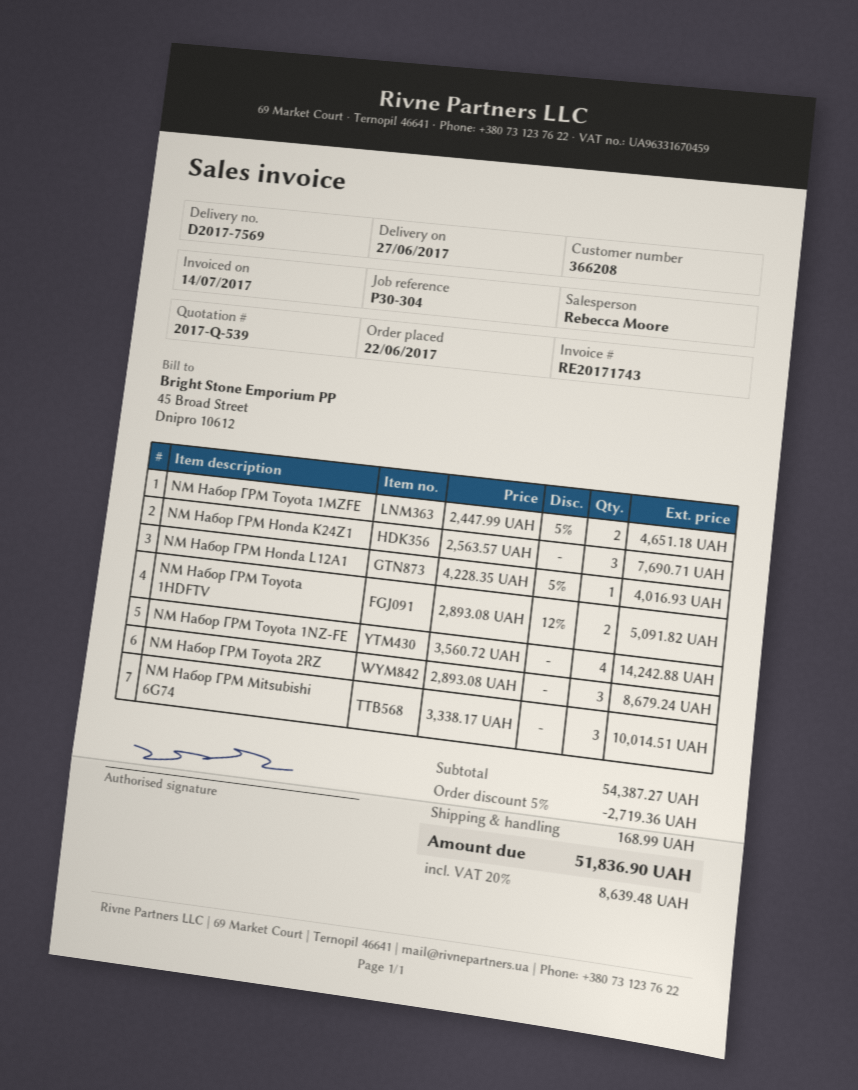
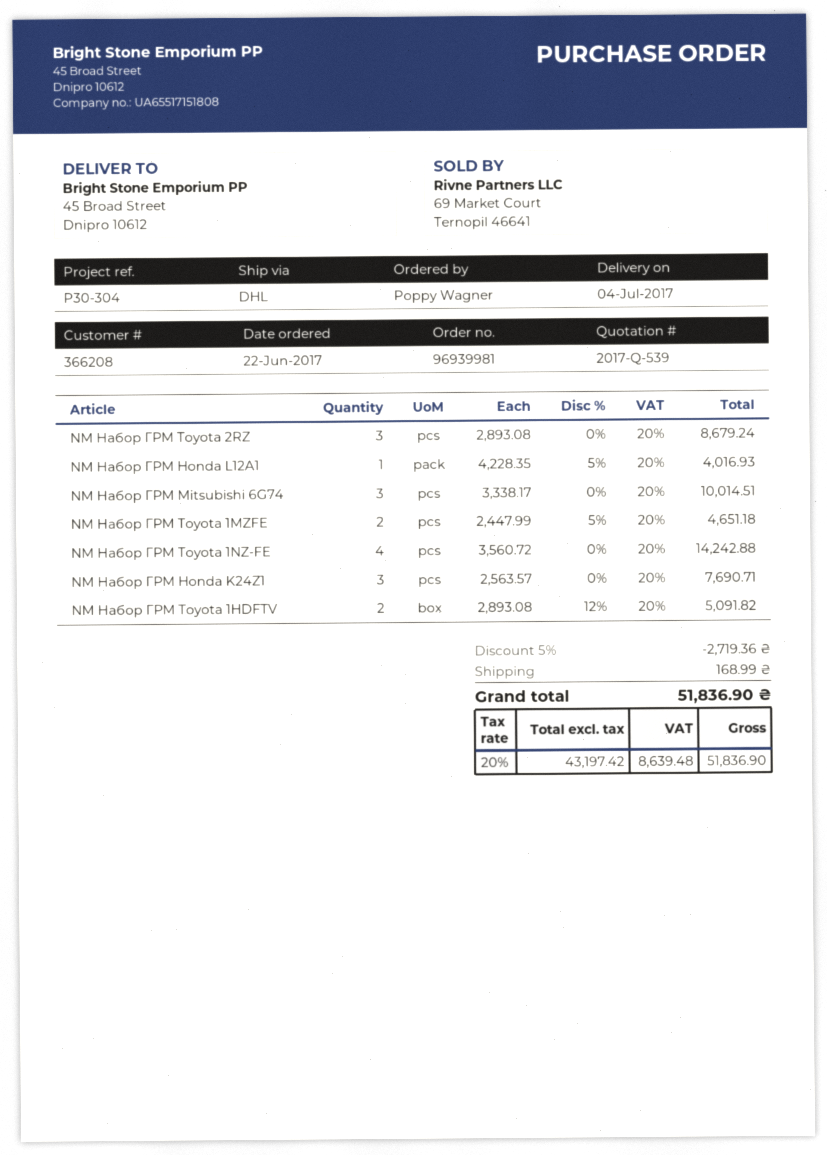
delivery date: 2017-06-27 -> 2017-07-04

